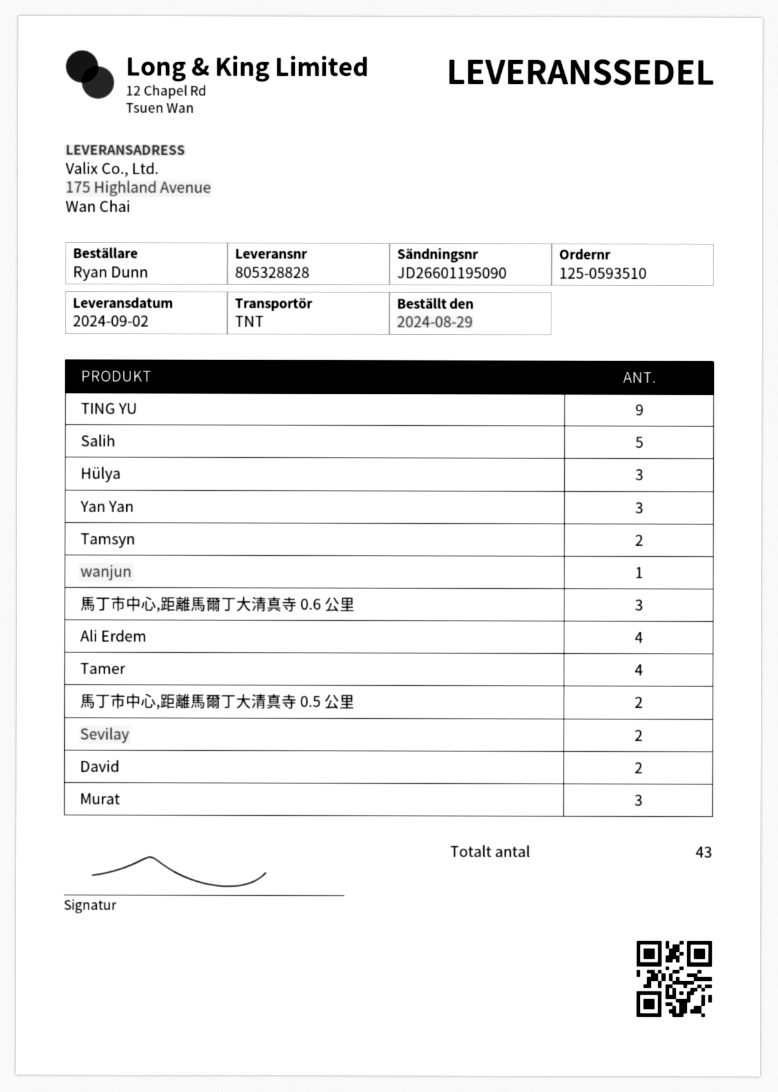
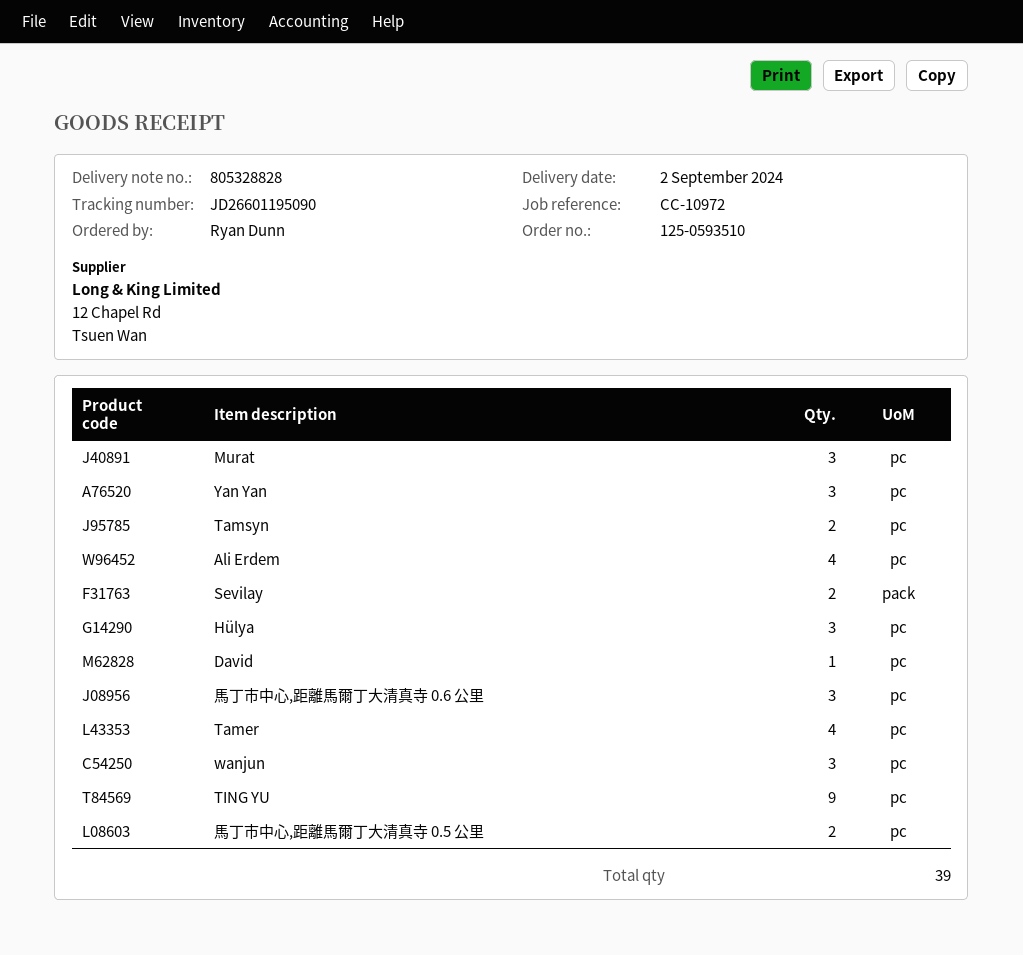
Salih: 5 -> none
wanjun: 1 -> 3
David: 2 -> 1
total quantity: 43 -> 39

